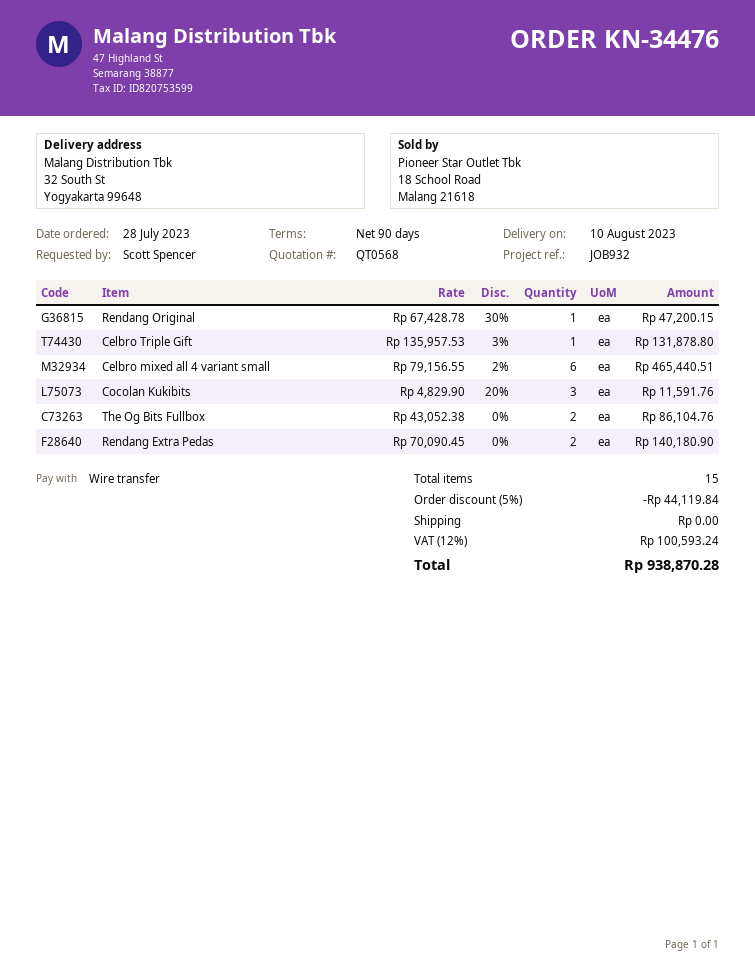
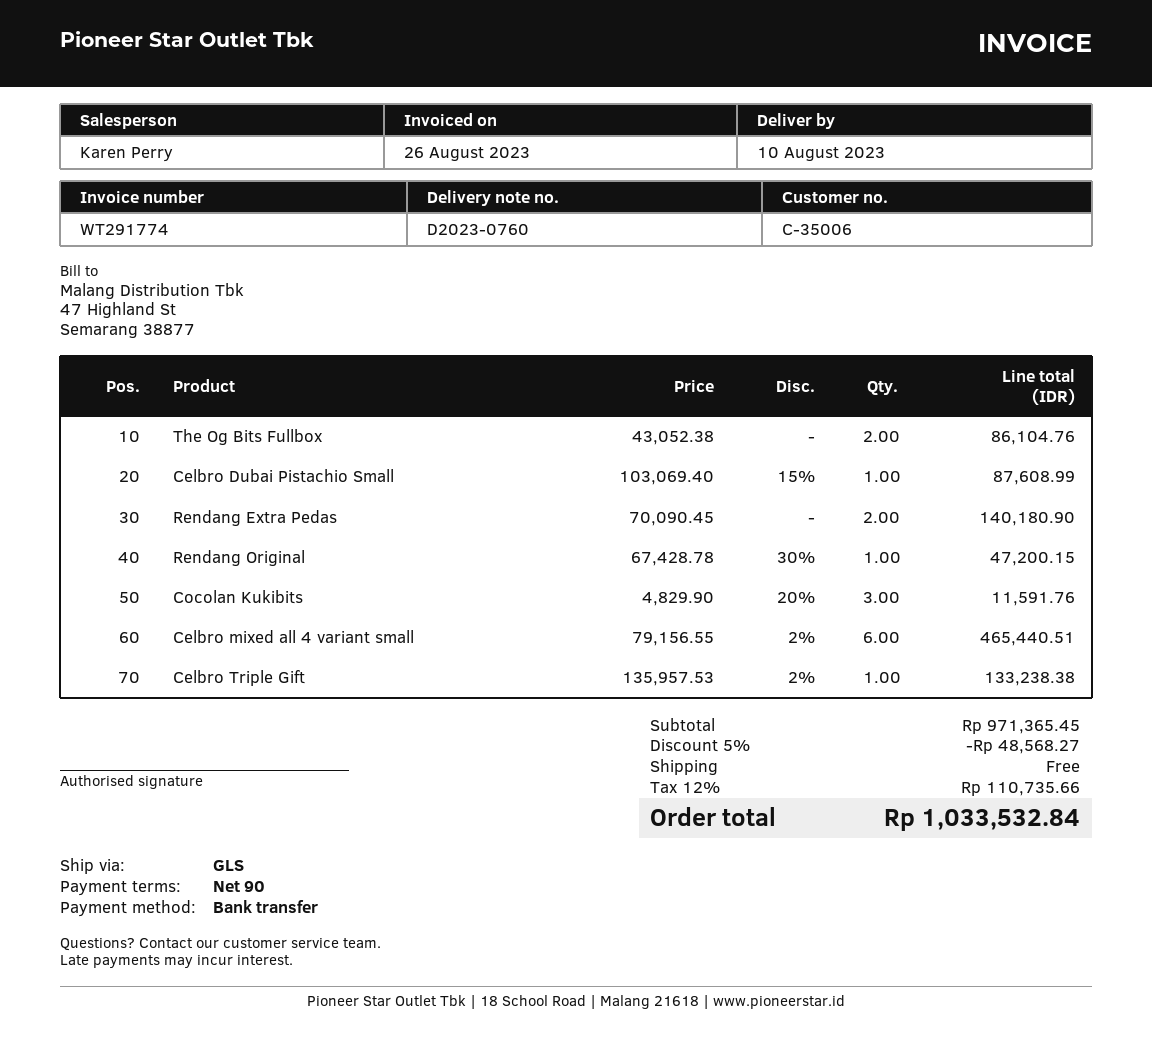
Celbro Triple Gift: 1 x 135957.53 - 3% = 131878.80 -> 1 x 135957.53 - 2% = 133238.38
Celbro Dubai Pistachio Small: none -> 1 x 103069.40 - 15% = 87608.99
discount: 5% = 44119.84 -> 5% = 48568.27
tax: 12% = 100593.24 -> 12% = 110735.66
total: 938870.28 -> 1033532.84

